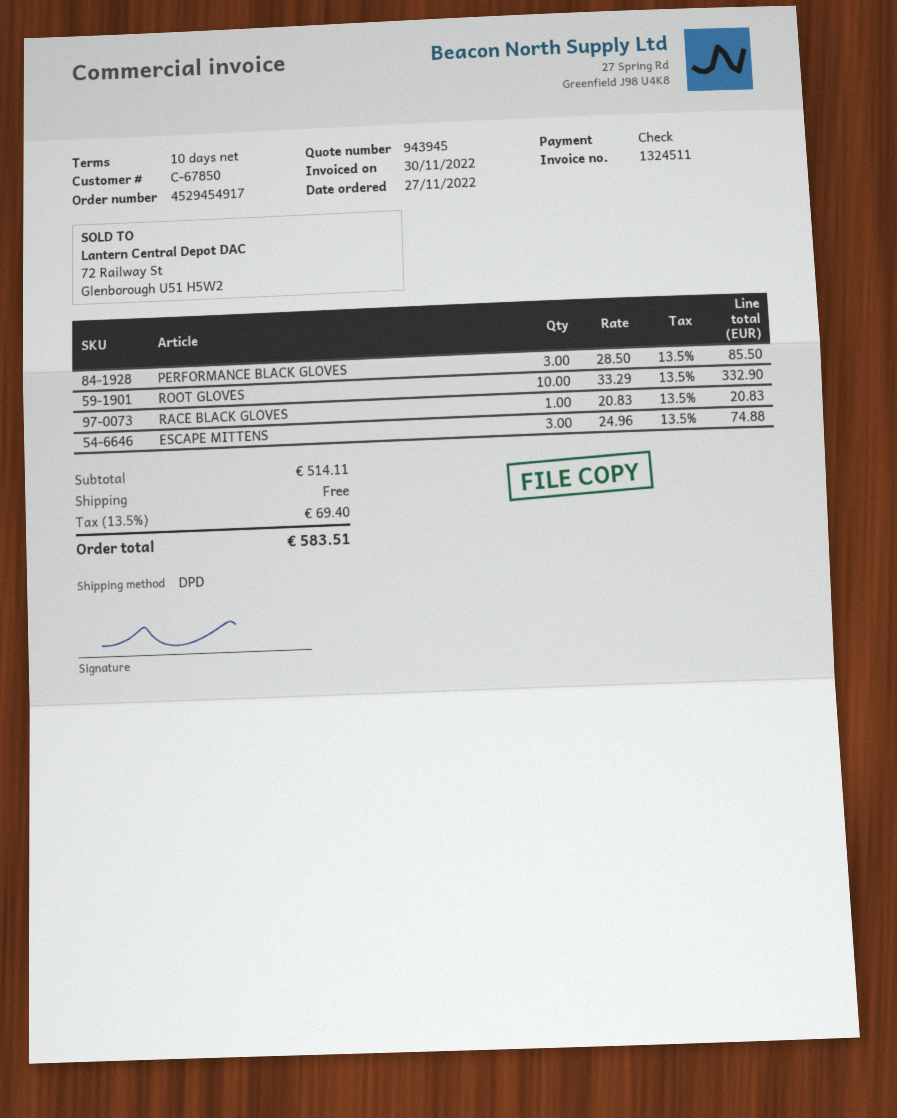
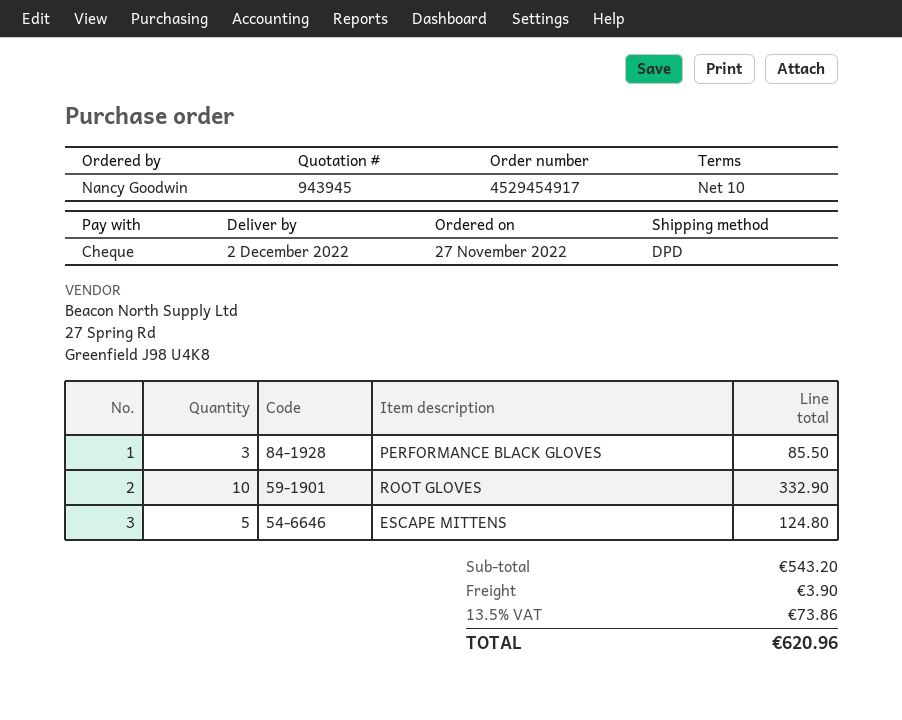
RACE BLACK GLOVES: 1 for 20.83 -> none
ESCAPE MITTENS: 3 for 74.88 -> 5 for 124.80
subtotal: 514.11 -> 543.20
shipping: 0.00 -> 3.90
tax: 13.5% = 69.40 -> 13.5% = 73.86
total: 583.51 -> 620.96

